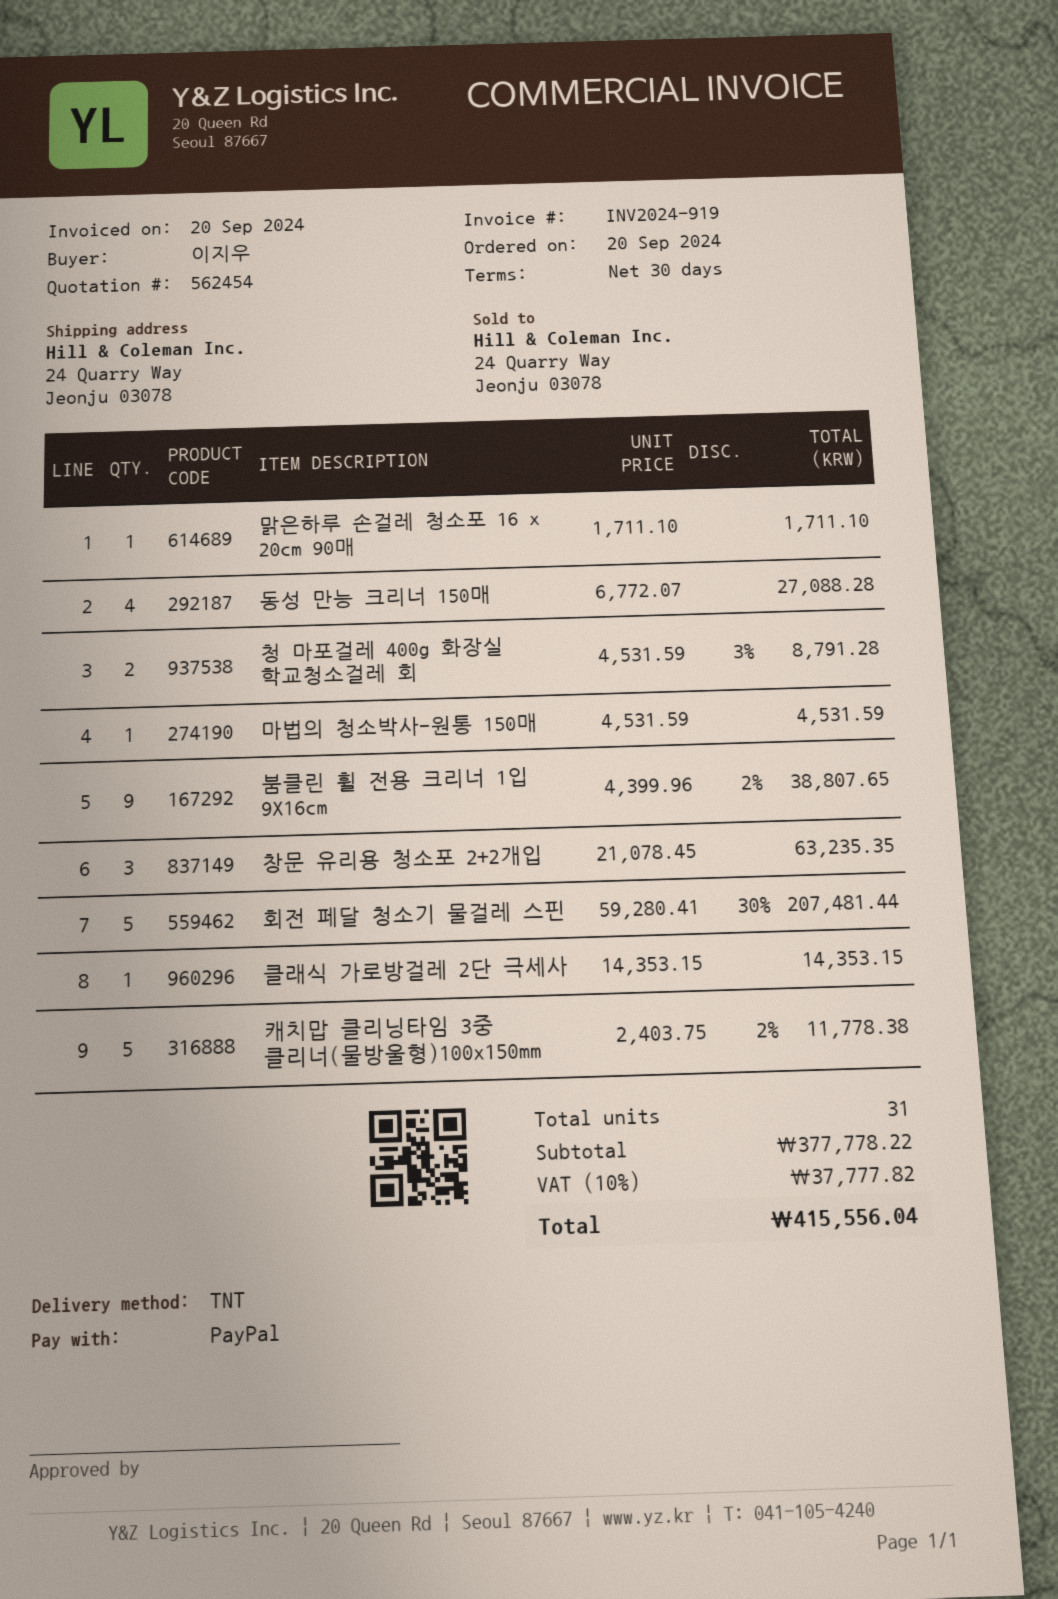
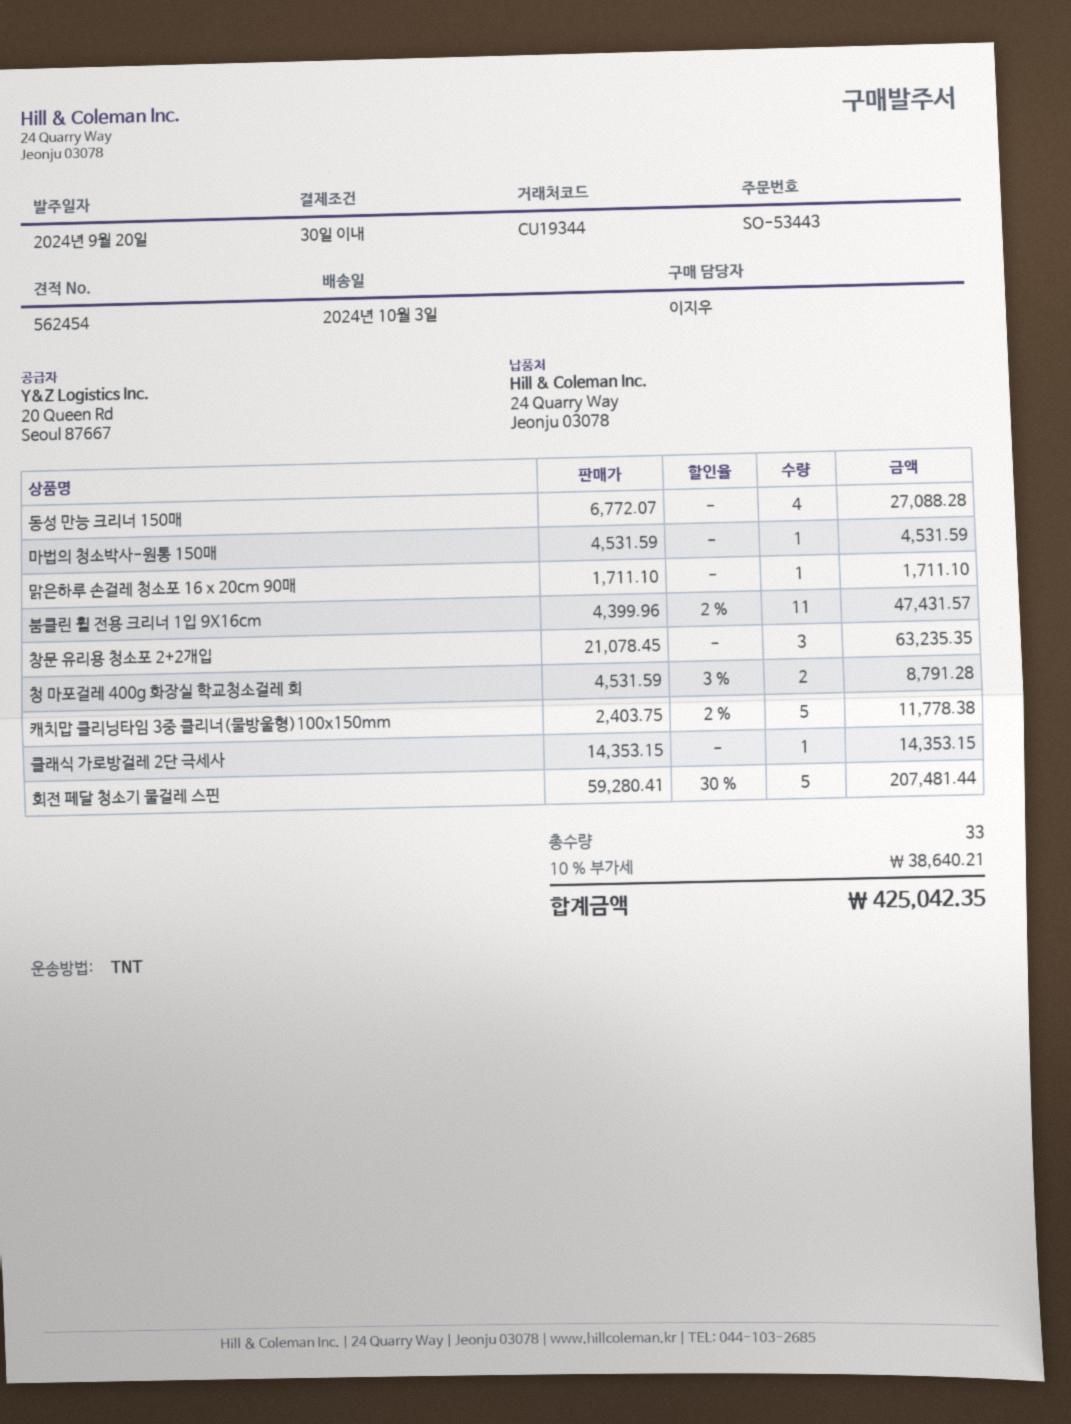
붐클린 휠 전용 크리너 1입 9X16cm: 9 x 4399.96 - 2% = 38807.65 -> 11 x 4399.96 - 2% = 47431.57
total quantity: 31 -> 33
tax: 10% = 37777.82 -> 10% = 38640.21
total: 415556.04 -> 425042.35

